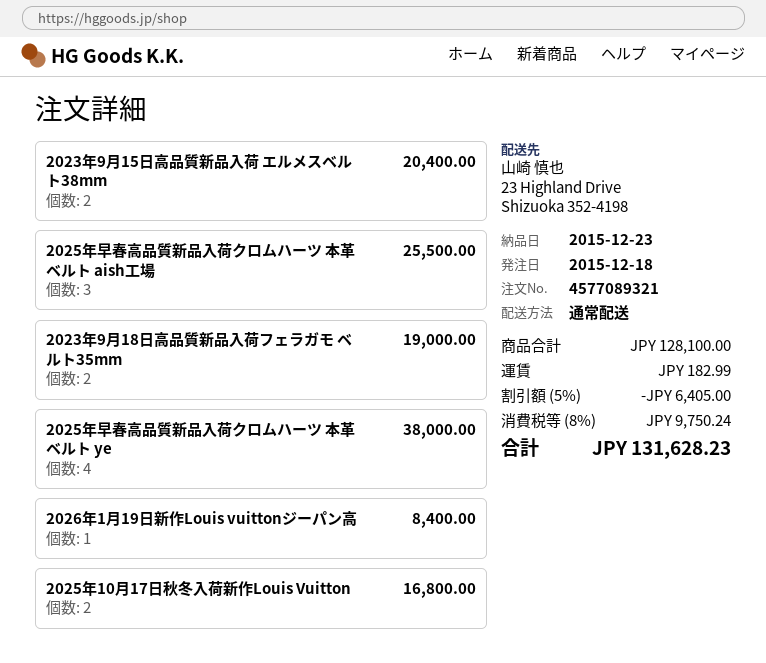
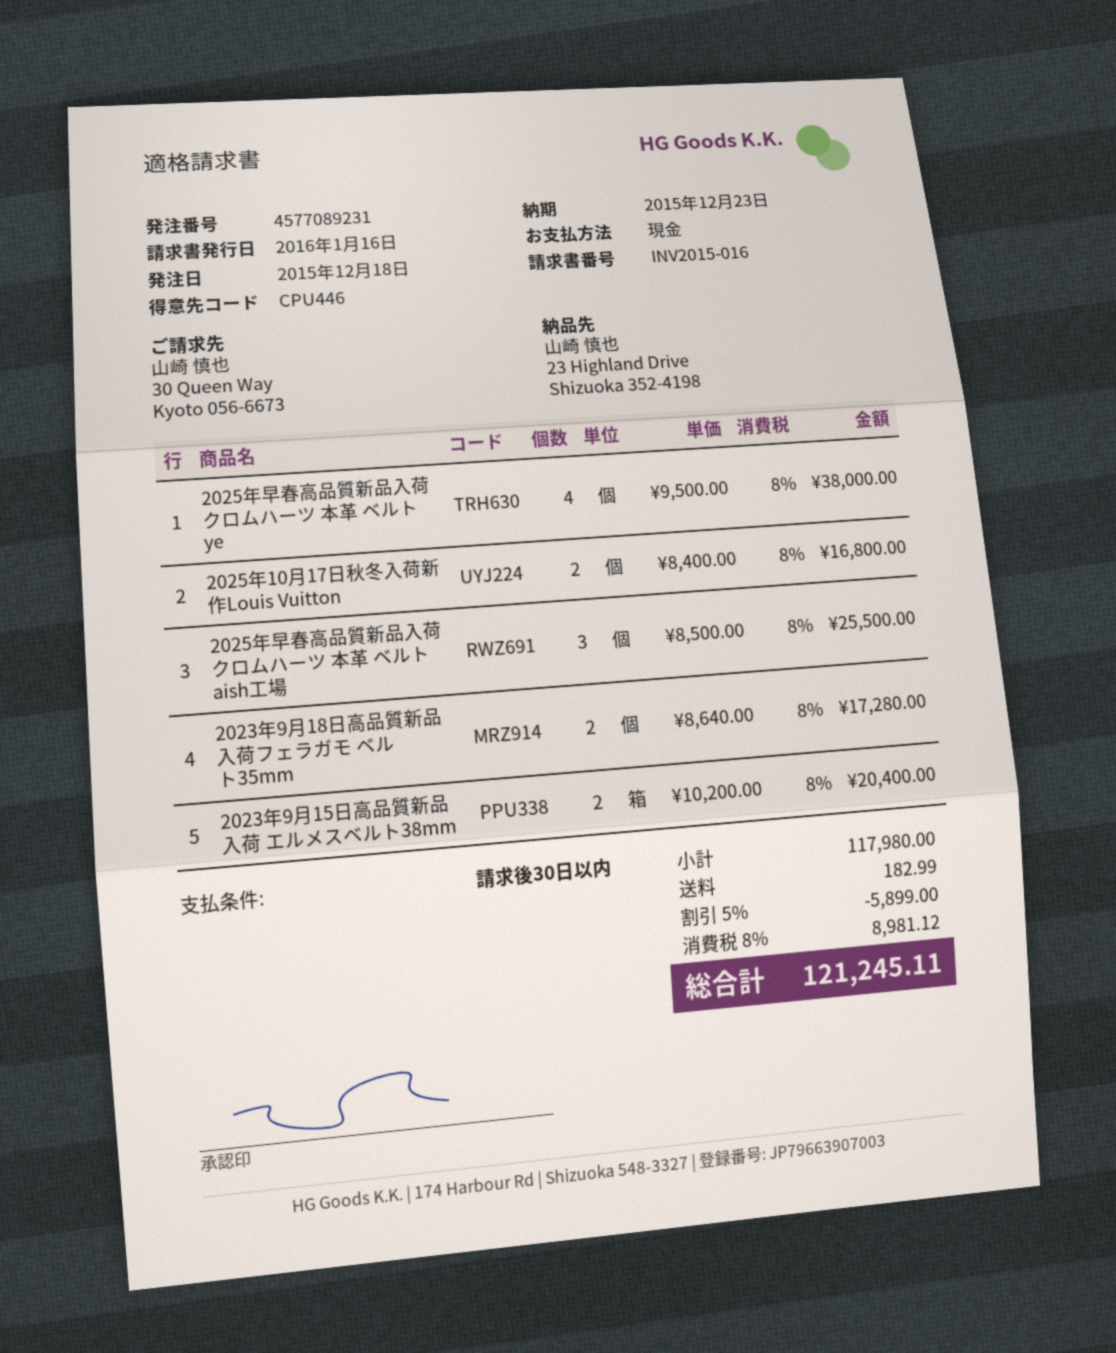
order number: 4577089321 -> 4577089231
2023年9月18日高品質新品入荷フェラガモ ベルト35mm: 2 for 19000.00 -> 2 for 17280.00
2026年1月19日新作Louis vuittonジーパン高: 1 for 8400.00 -> none
subtotal: 128100.00 -> 117980.00
discount: 5% = 6405.00 -> 5% = 5899.00
tax: 8% = 9750.24 -> 8% = 8981.12
total: 131628.23 -> 121245.11

